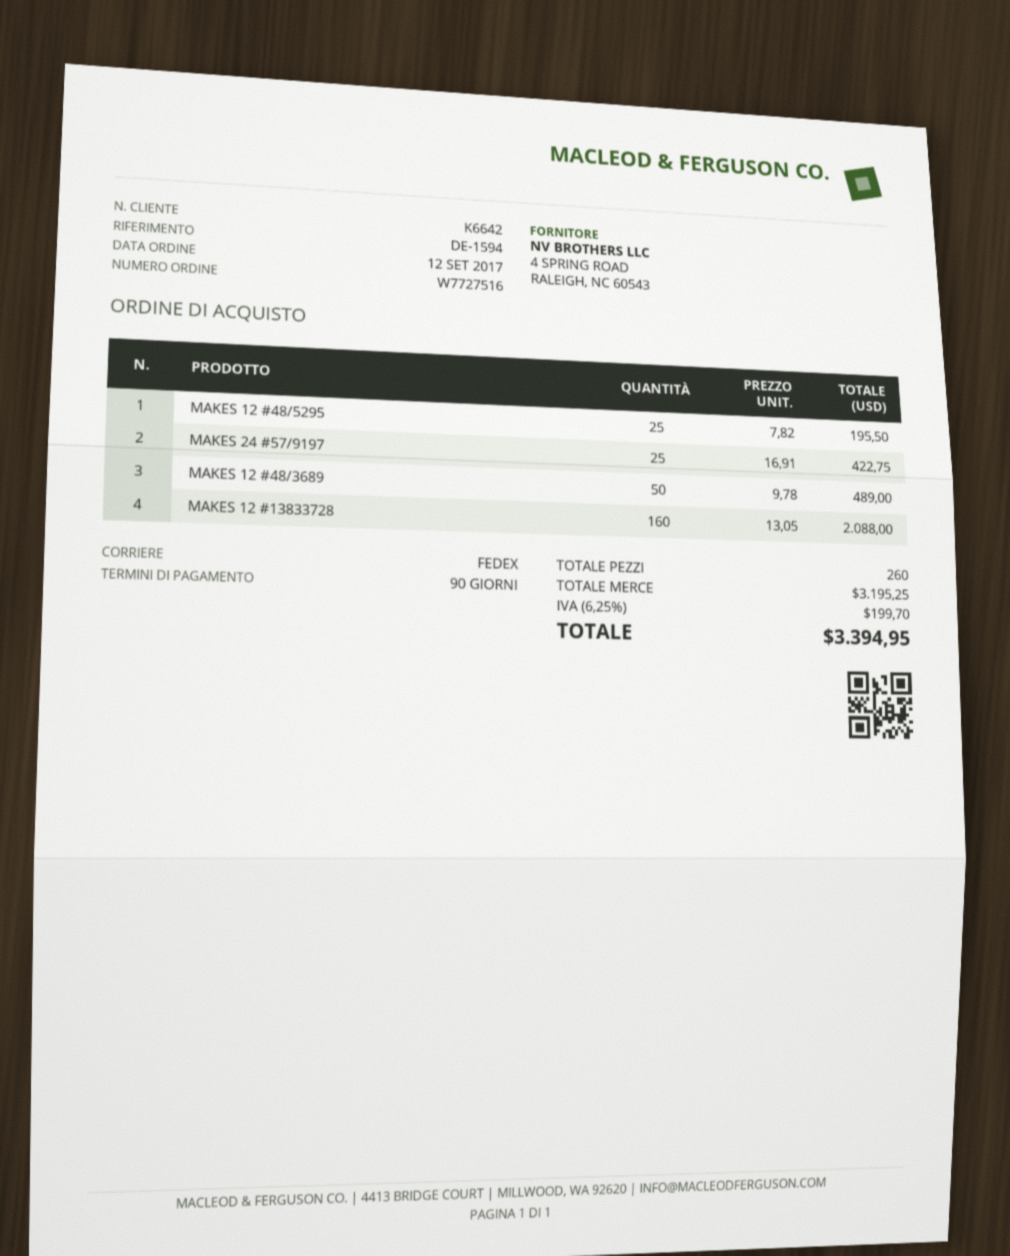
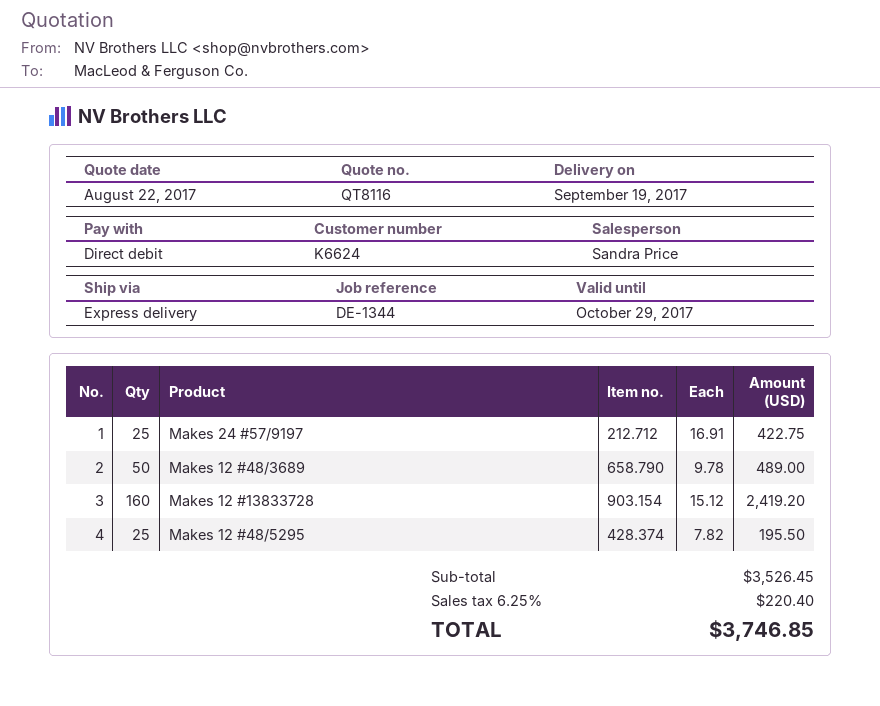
customer number: K6642 -> K6624
reference: DE-1594 -> DE-1344
shipping method: FedEx -> express
MAKES 12 #13833728: 160 x 13.05 = 2088.00 -> 160 x 15.12 = 2419.20
subtotal: 3195.25 -> 3526.45
tax: 6.25% = 199.70 -> 6.25% = 220.40
total: 3394.95 -> 3746.85

